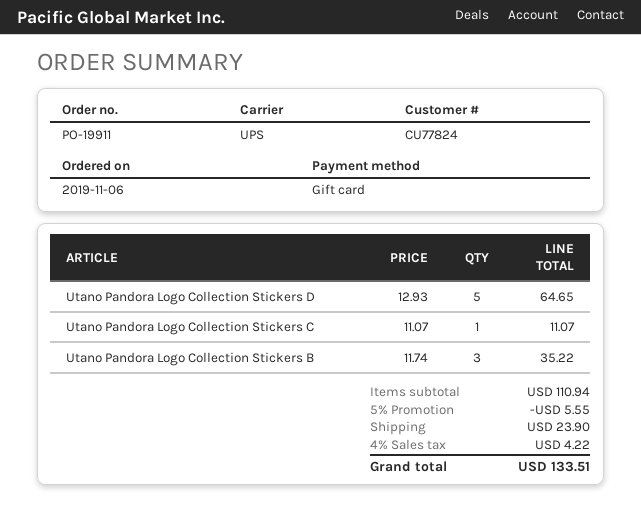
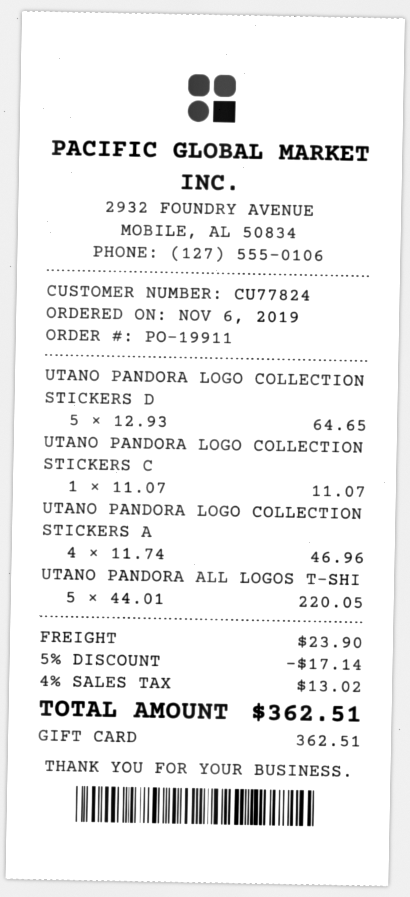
Utano Pandora Logo Collection Stickers B: 3 x 11.74 = 35.22 -> none
UTANO PANDORA LOGO COLLECTION STICKERS A: none -> 4 x 11.74 = 46.96
UTANO PANDORA ALL LOGOS T-SHI: none -> 5 x 44.01 = 220.05
discount: 5% = 5.55 -> 5% = 17.14
tax: 4% = 4.22 -> 4% = 13.02
total: 133.51 -> 362.51

